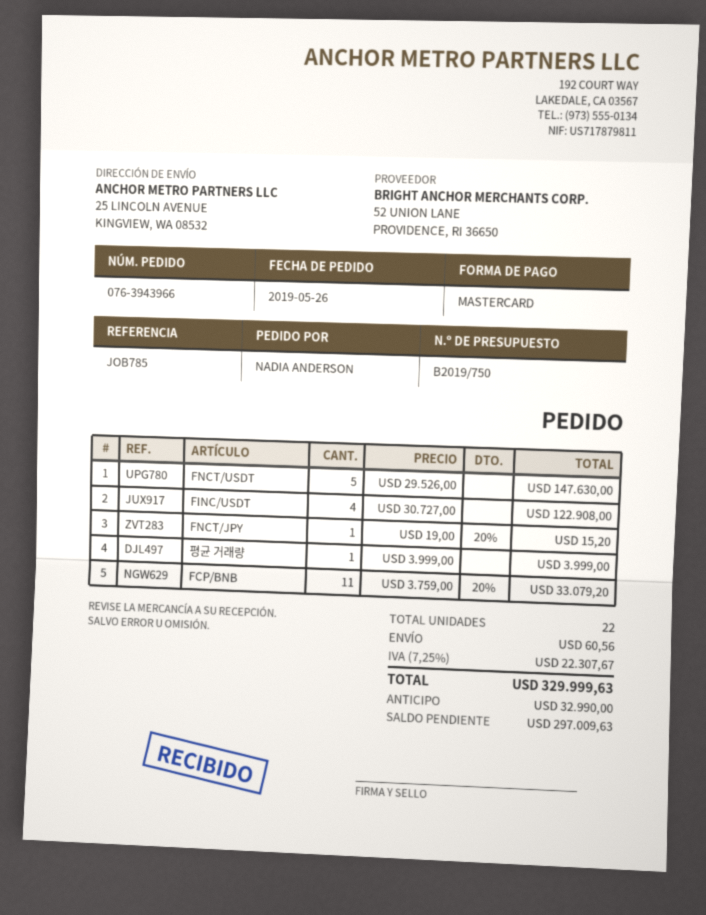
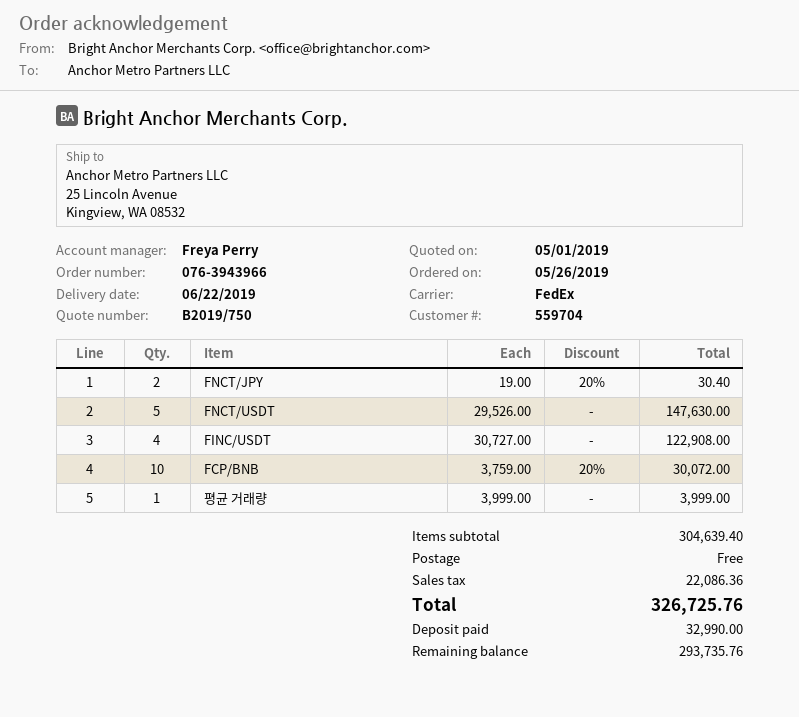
FNCT/JPY: 1 x 19.00 - 20% = 15.20 -> 2 x 19.00 - 20% = 30.40
FCP/BNB: 11 x 3759.00 - 20% = 33079.20 -> 10 x 3759.00 - 20% = 30072.00
shipping: 60.56 -> 0.00
tax: 22307.67 -> 22086.36
total: 329999.63 -> 326725.76
balance: 297009.63 -> 293735.76

